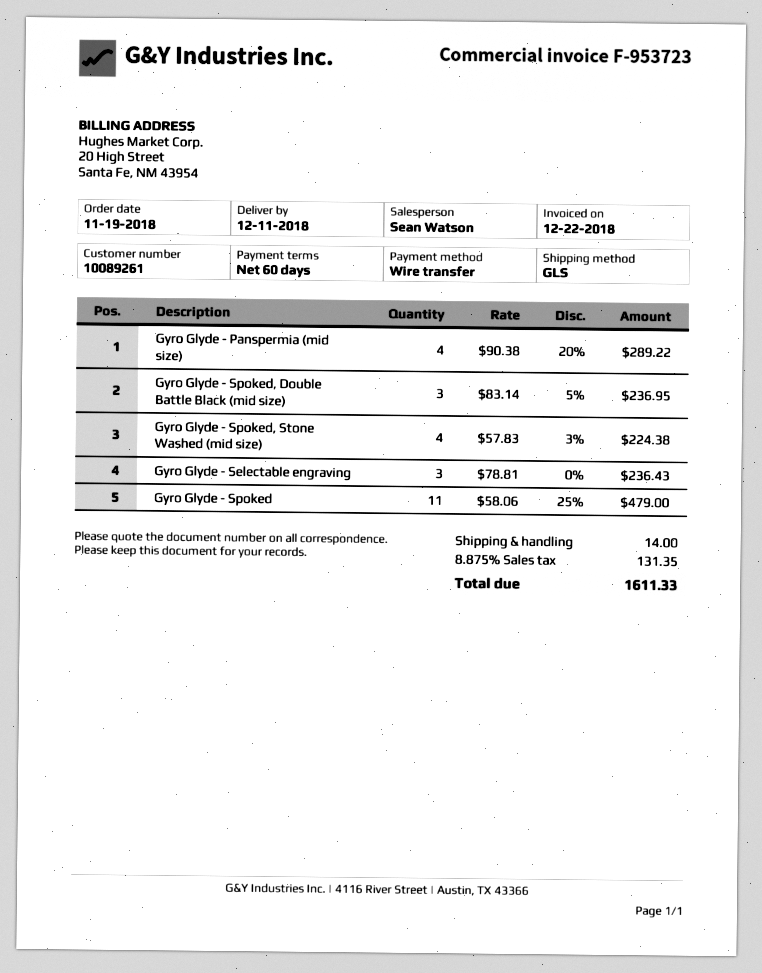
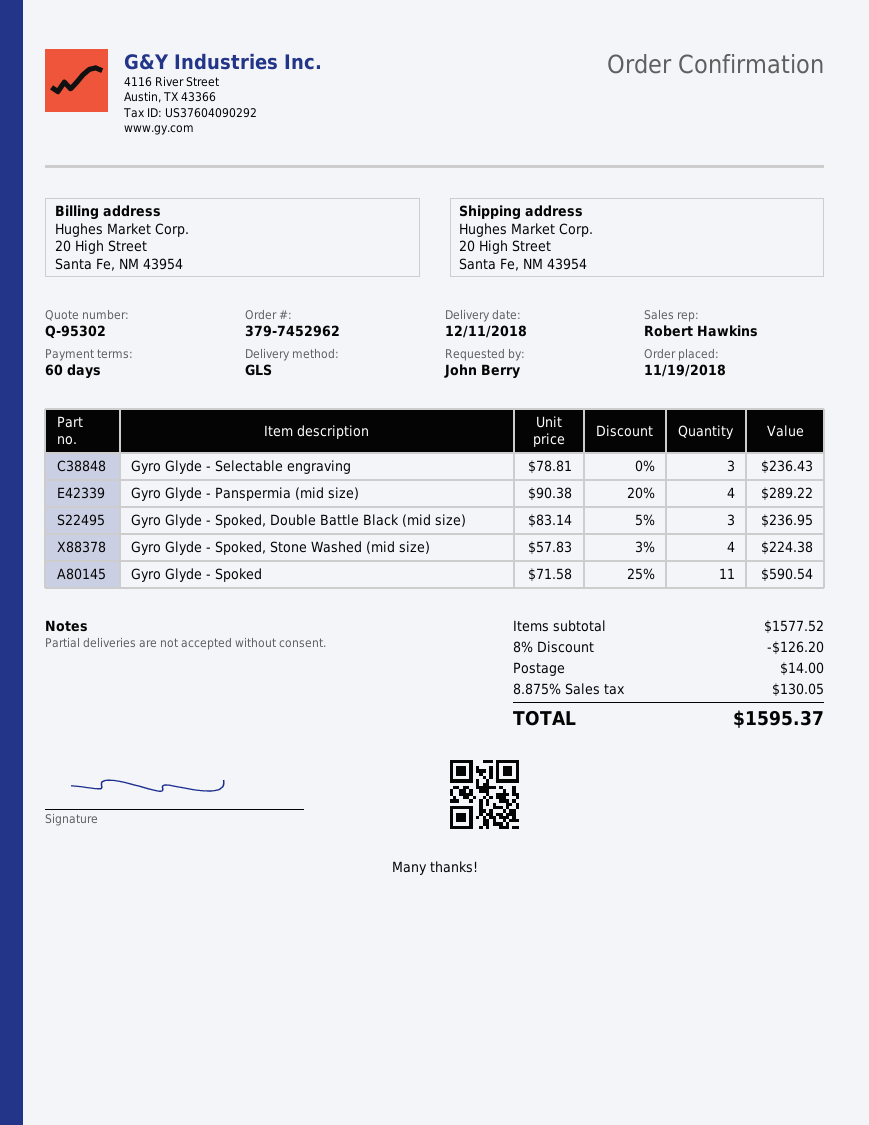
sales rep: Sean Watson -> Robert Hawkins
Gyro Glyde - Spoked: 11 x 58.06 - 25% = 479.00 -> 11 x 71.58 - 25% = 590.54
discount: none -> 8% = 126.20
tax: 8.875% = 131.35 -> 8.875% = 130.05
total: 1611.33 -> 1595.37

